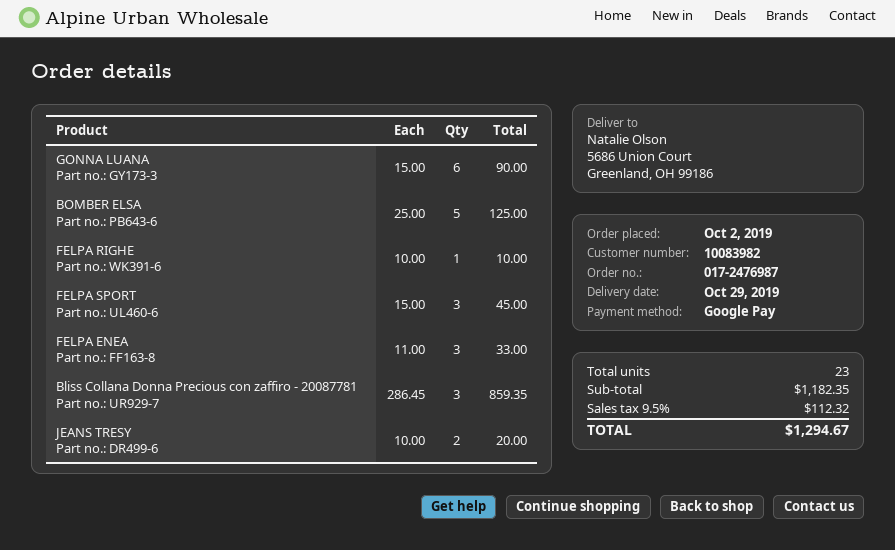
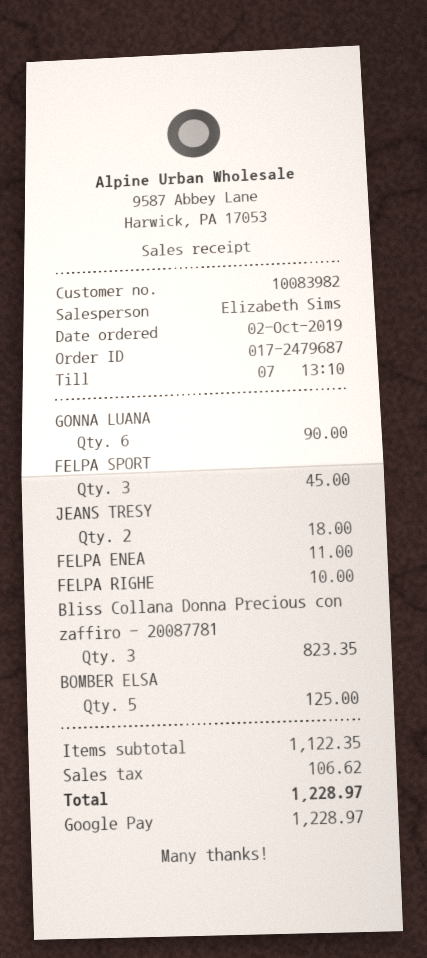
order number: 017-2476987 -> 017-2479687
FELPA ENEA: 3 for 33.00 -> 1 for 11.00
Bliss Collana Donna Precious con zaffiro - 20087781: 3 for 859.35 -> 3 for 823.35
JEANS TRESY: 2 for 20.00 -> 2 for 18.00
subtotal: 1182.35 -> 1122.35
tax: 112.32 -> 106.62
total: 1294.67 -> 1228.97

